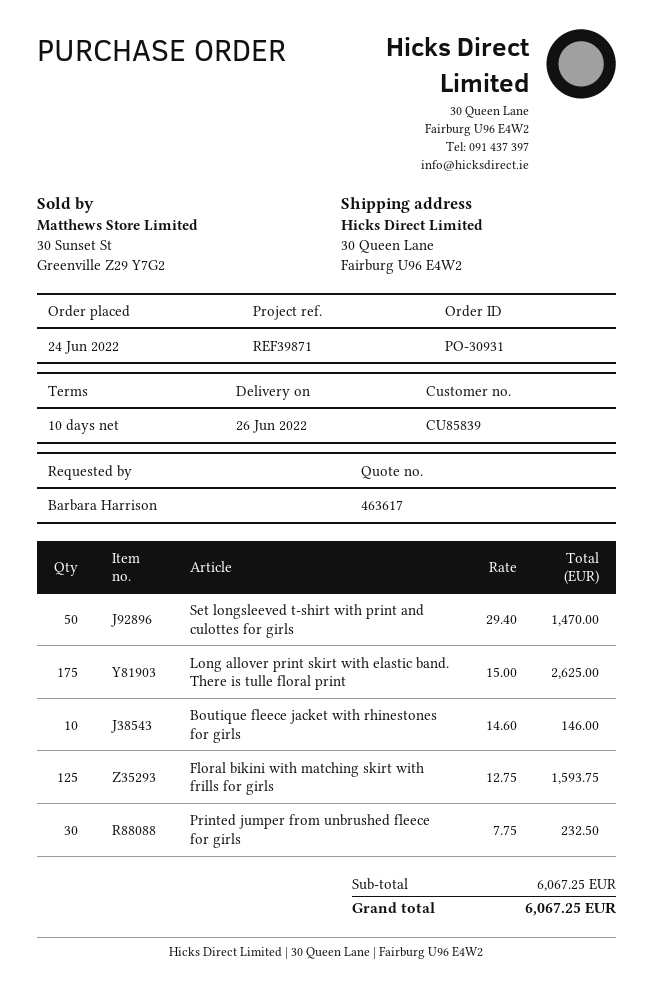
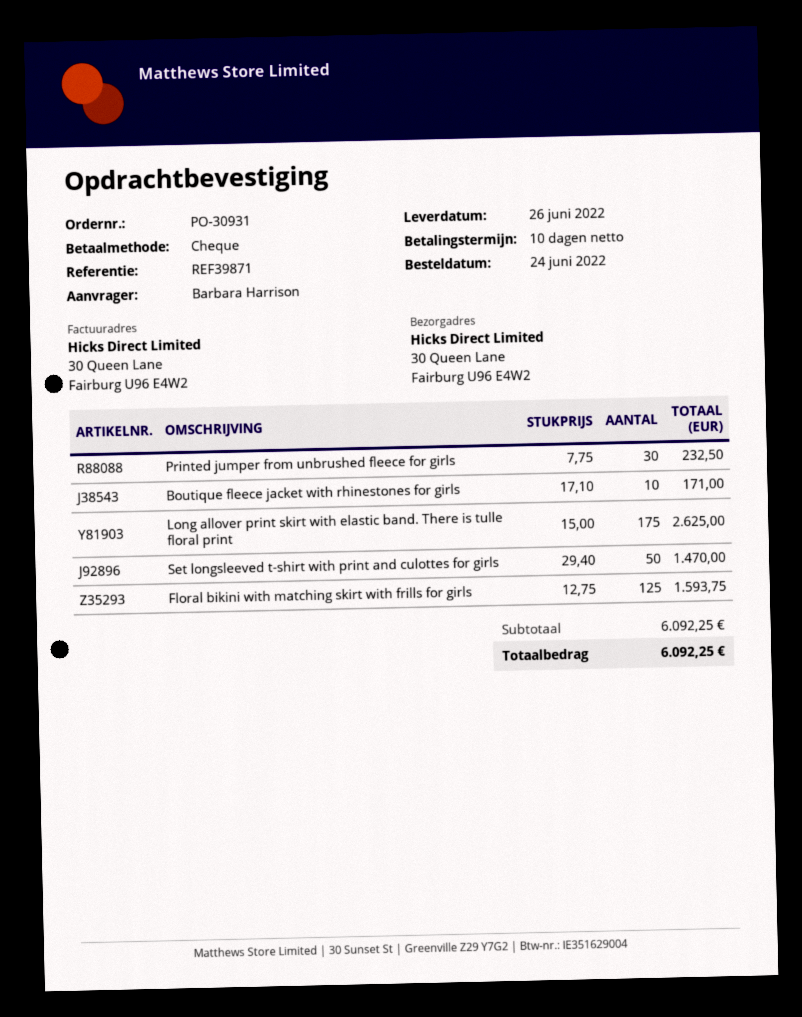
Boutique fleece jacket with rhinestones for girls: 10 x 14.60 = 146.00 -> 10 x 17.10 = 171.00
subtotal: 6067.25 -> 6092.25
total: 6067.25 -> 6092.25

